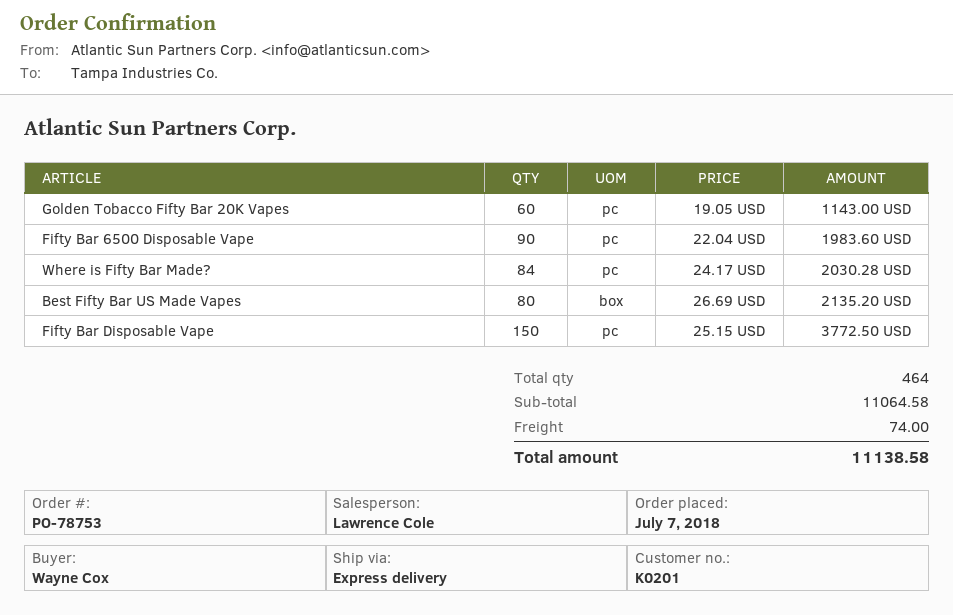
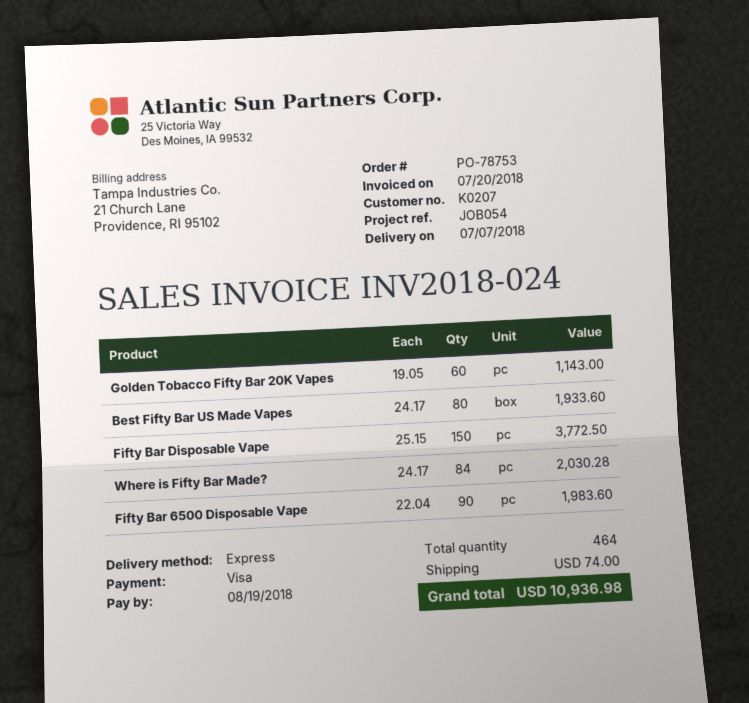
customer number: K0201 -> K0207
Best Fifty Bar US Made Vapes: 80 x 26.69 = 2135.20 -> 80 x 24.17 = 1933.60
total: 11138.58 -> 10936.98

